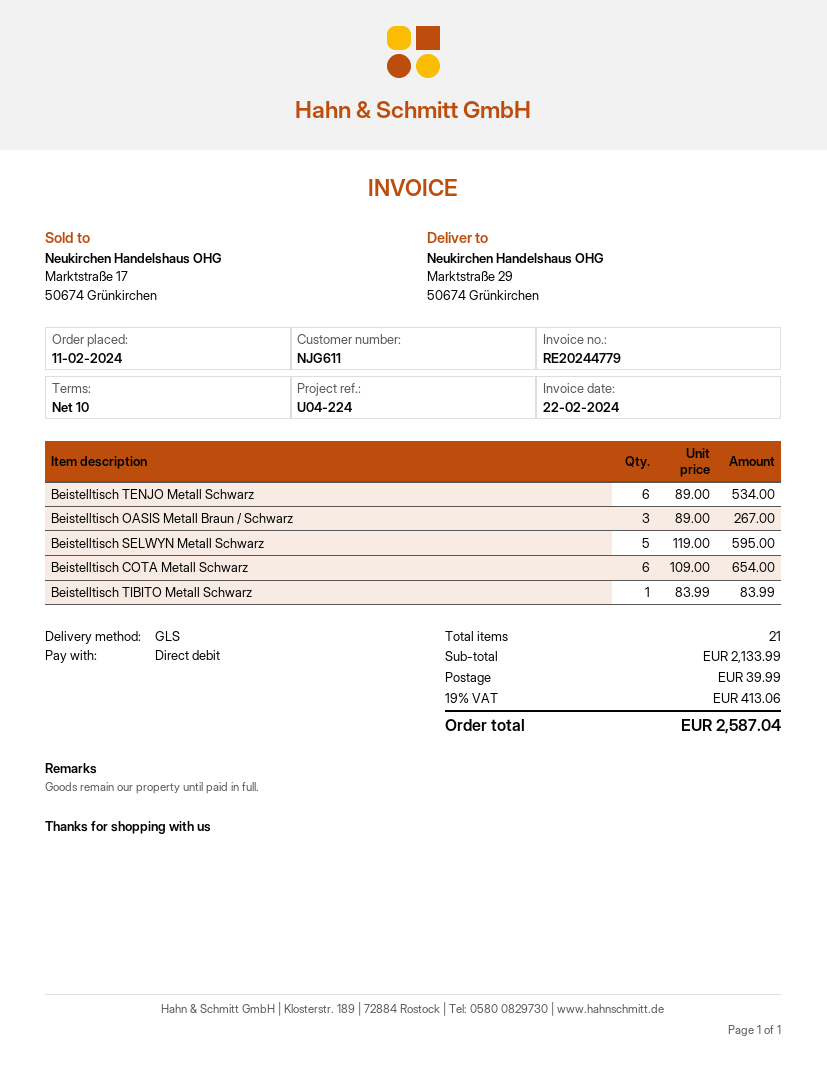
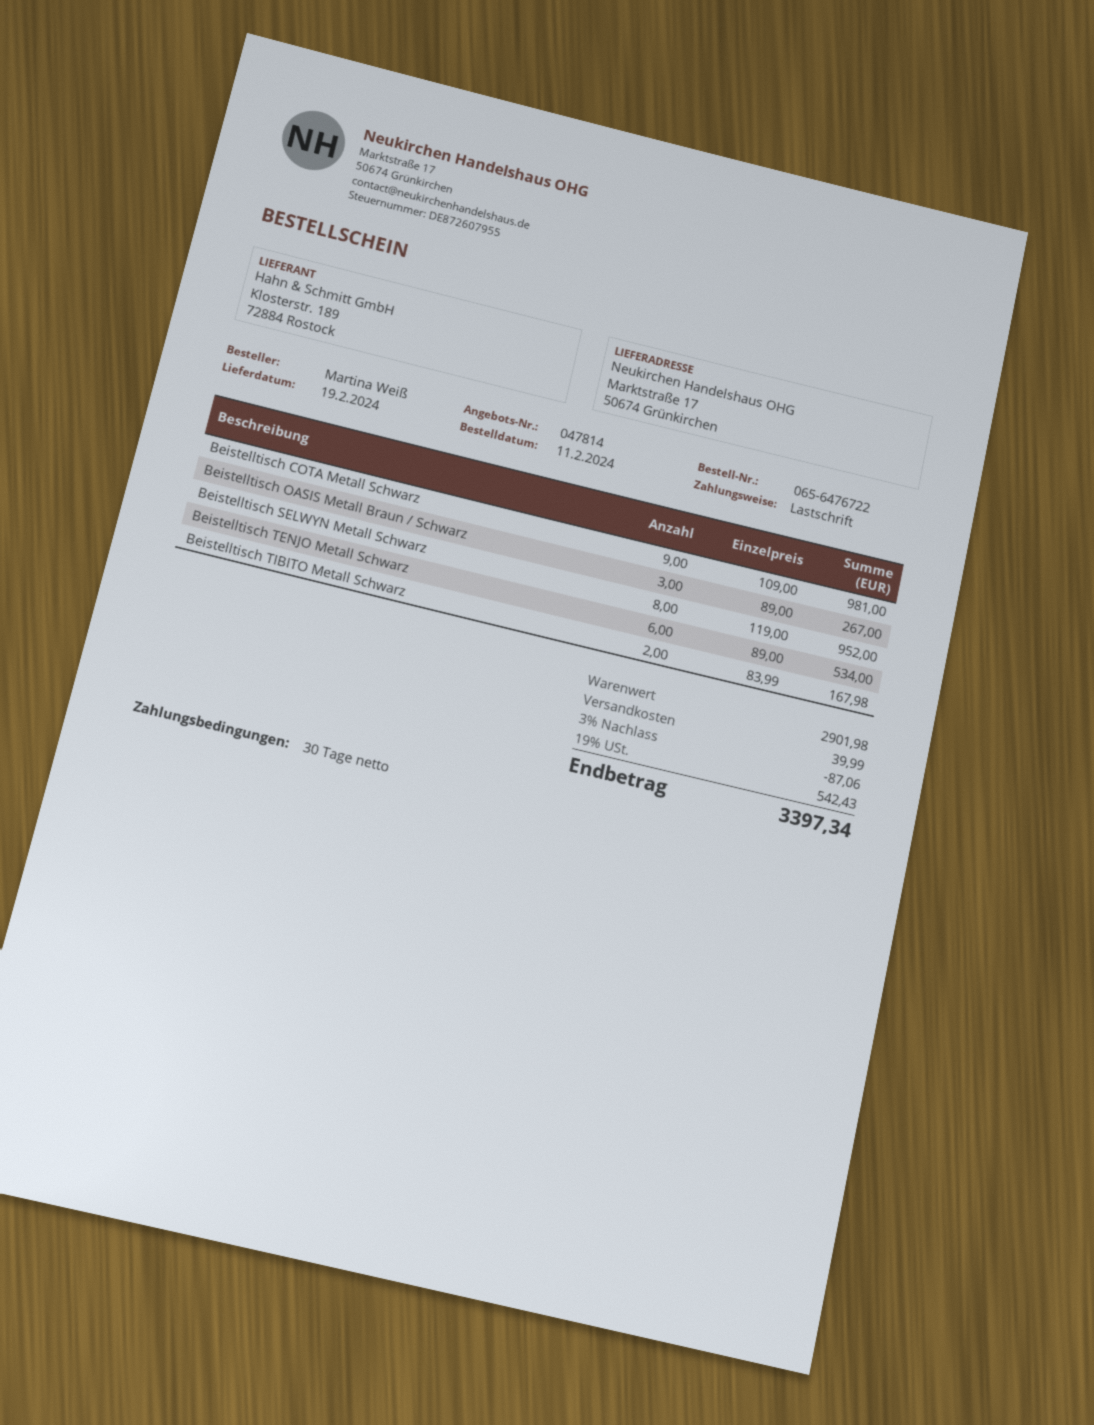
payment terms: 10 days -> 30 days
ship to: Marktstraße 29, 50674 Grünkirchen -> Marktstraße 17, 50674 Grünkirchen
Beistelltisch SELWYN Metall Schwarz: 5 x 119.00 = 595.00 -> 8 x 119.00 = 952.00
Beistelltisch COTA Metall Schwarz: 6 x 109.00 = 654.00 -> 9 x 109.00 = 981.00
Beistelltisch TIBITO Metall Schwarz: 1 x 83.99 = 83.99 -> 2 x 83.99 = 167.98
subtotal: 2133.99 -> 2901.98
discount: none -> 3% = 87.06
tax: 19% = 413.06 -> 19% = 542.43
total: 2587.04 -> 3397.34

